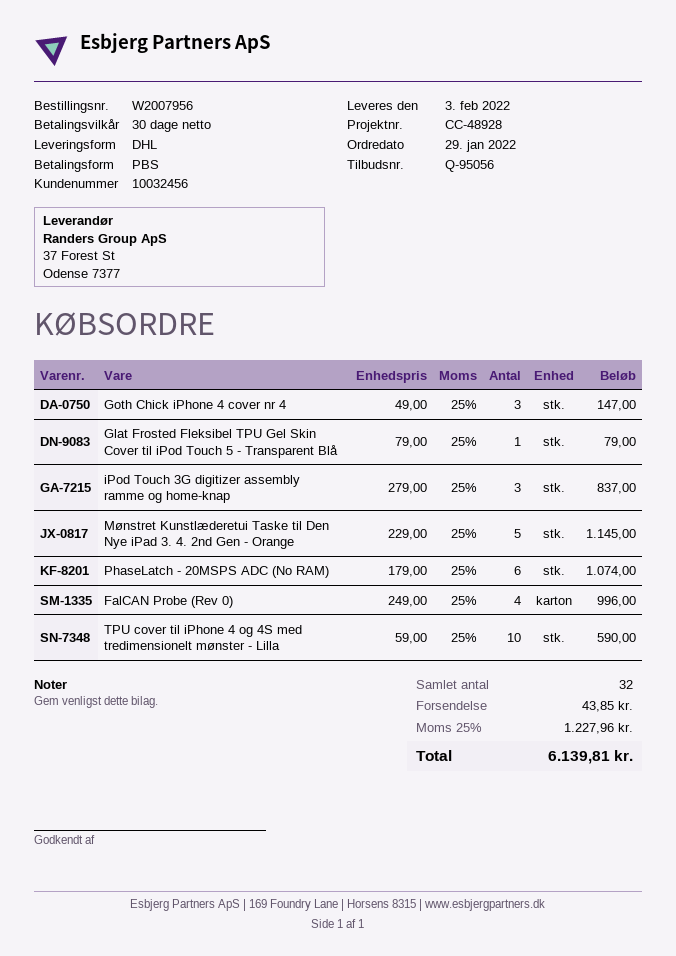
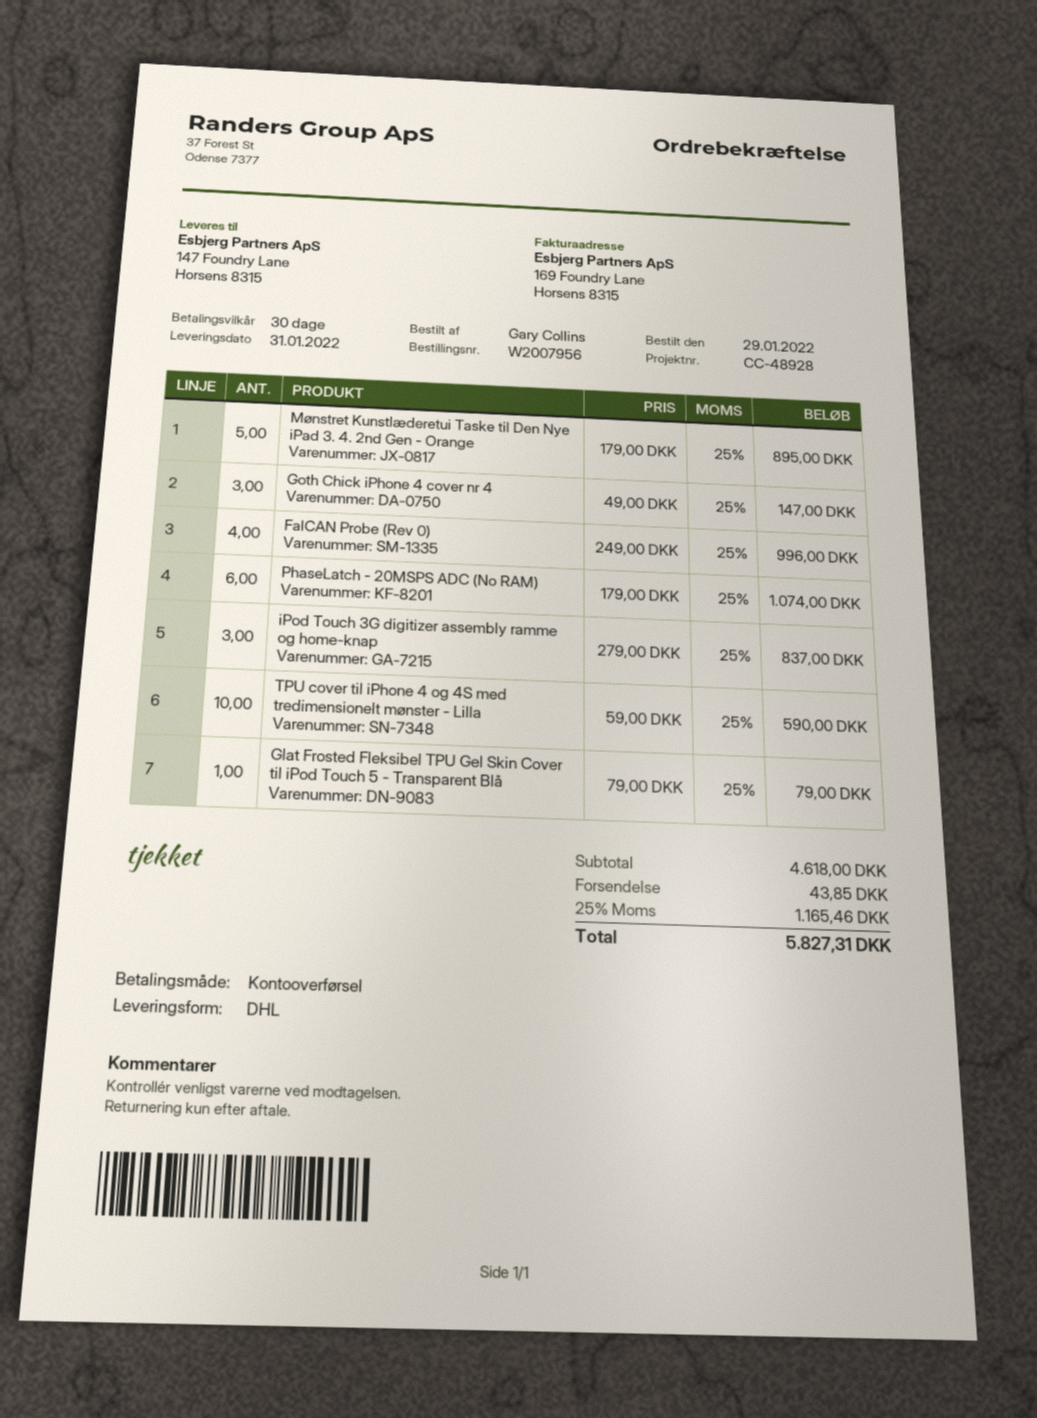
delivery date: 2022-02-03 -> 2022-01-31
payment method: direct debit -> bank transfer
Mønstret Kunstlæderetui Taske til Den Nye iPad 3. 4. 2nd Gen - Orange: 5 x 229.00 = 1145.00 -> 5 x 179.00 = 895.00
tax: 25% = 1227.96 -> 25% = 1165.46
total: 6139.81 -> 5827.31

